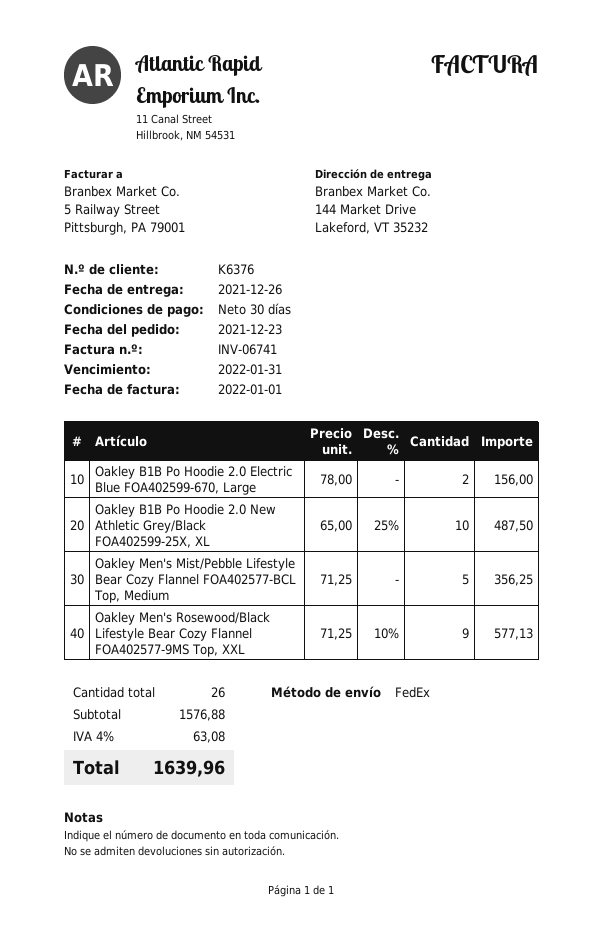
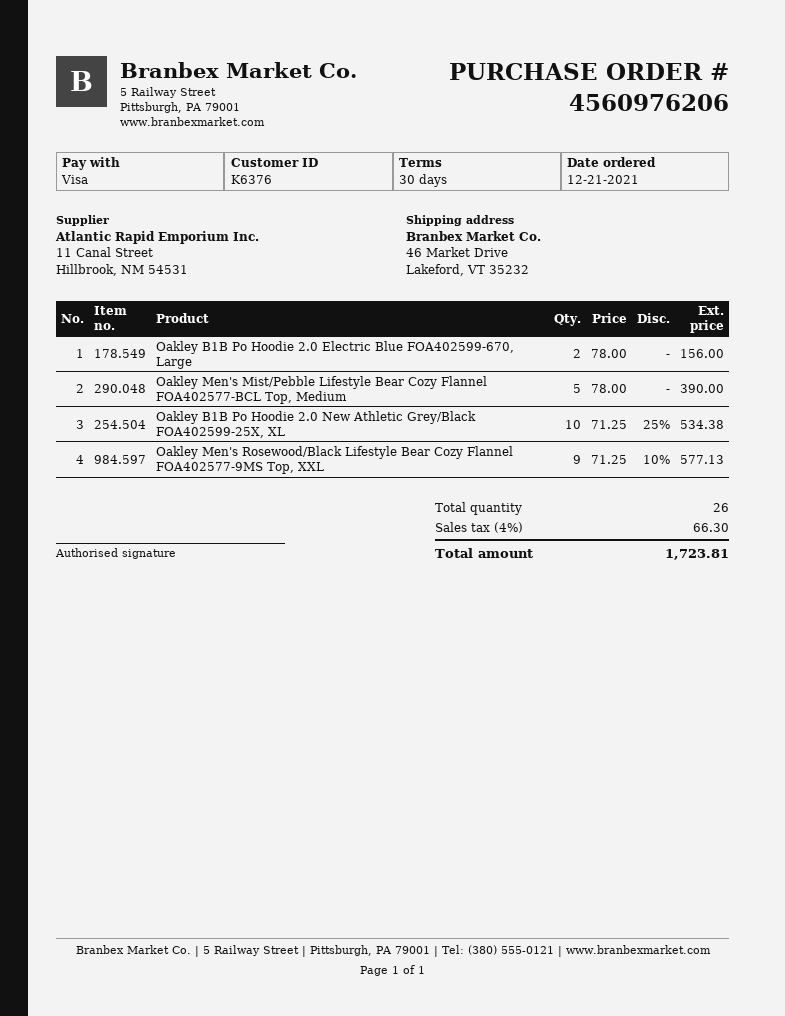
order date: 2021-12-23 -> 2021-12-21
ship to: 144 Market Drive, Lakeford, VT 35232 -> 46 Market Drive, Lakeford, VT 35232
Oakley B1B Po Hoodie 2.0 New Athletic Grey/Black FOA402599-25X, XL: 10 x 65.00 - 25% = 487.50 -> 10 x 71.25 - 25% = 534.38
Oakley Men's Mist/Pebble Lifestyle Bear Cozy Flannel FOA402577-BCL Top, Medium: 5 x 71.25 = 356.25 -> 5 x 78.00 = 390.00
tax: 4% = 63.08 -> 4% = 66.30
total: 1639.96 -> 1723.81

